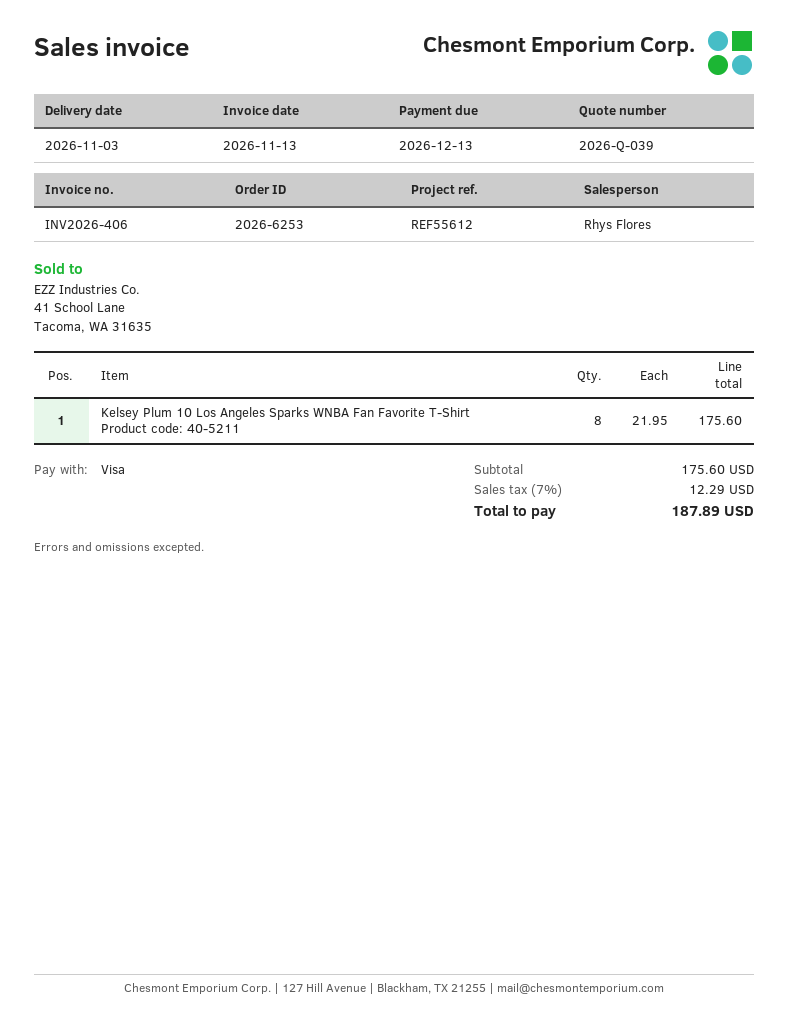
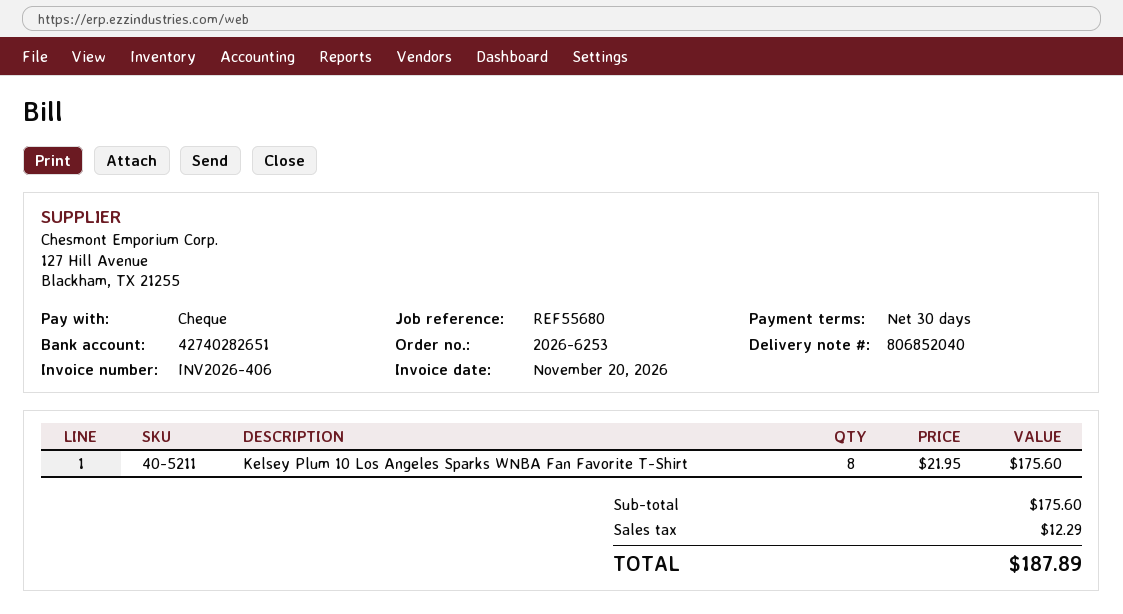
invoice date: 2026-11-13 -> 2026-11-20
reference: REF55612 -> REF55680
payment method: Visa -> cheque

